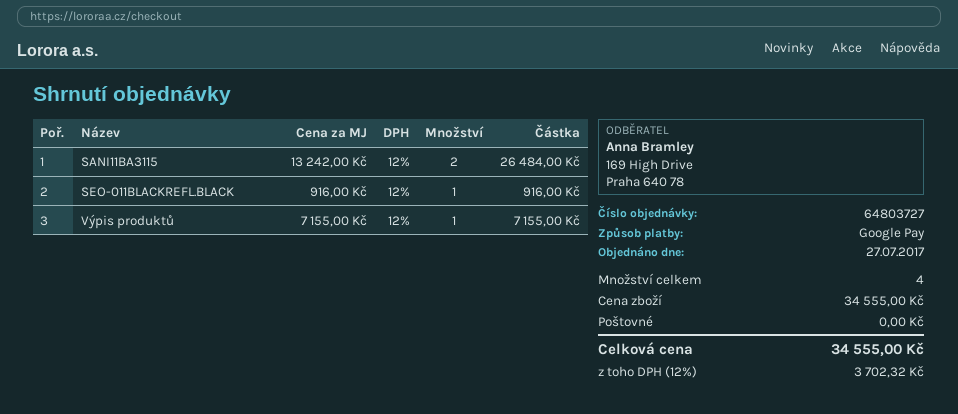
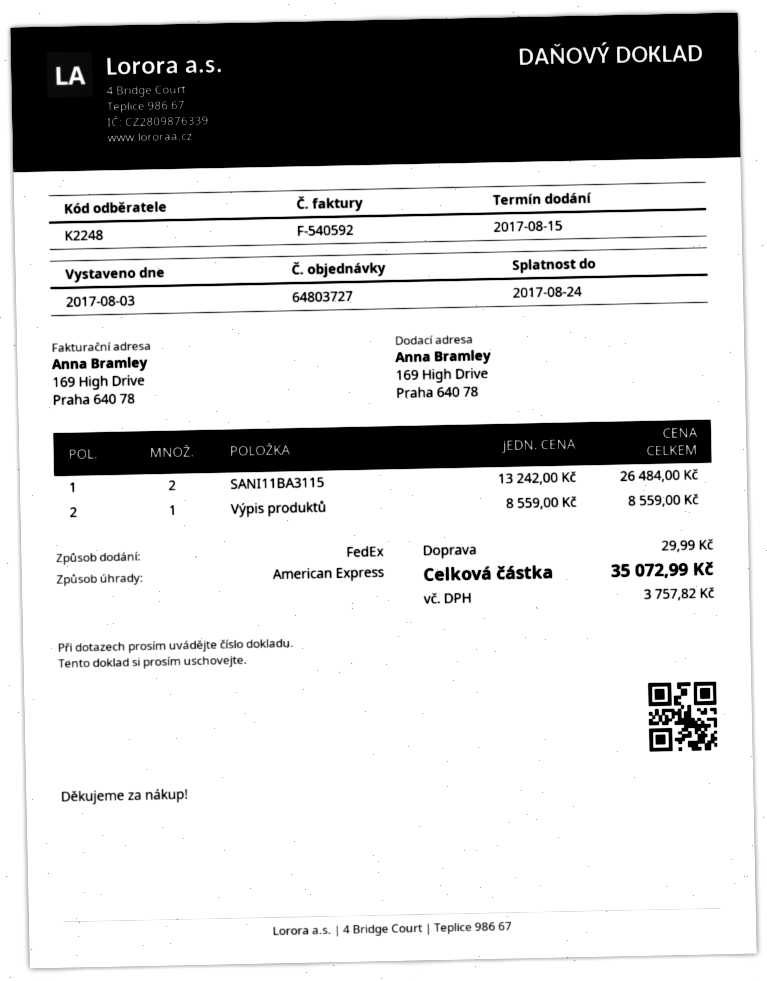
payment method: Google Pay -> American Express
SEO-011BLACKREFL.BLACK: 1 x 916.00 = 916.00 -> none
Výpis produktů: 1 x 7155.00 = 7155.00 -> 1 x 8559.00 = 8559.00
shipping: 0.00 -> 29.99
tax: 3702.32 -> 3757.82
total: 34555.00 -> 35072.99

